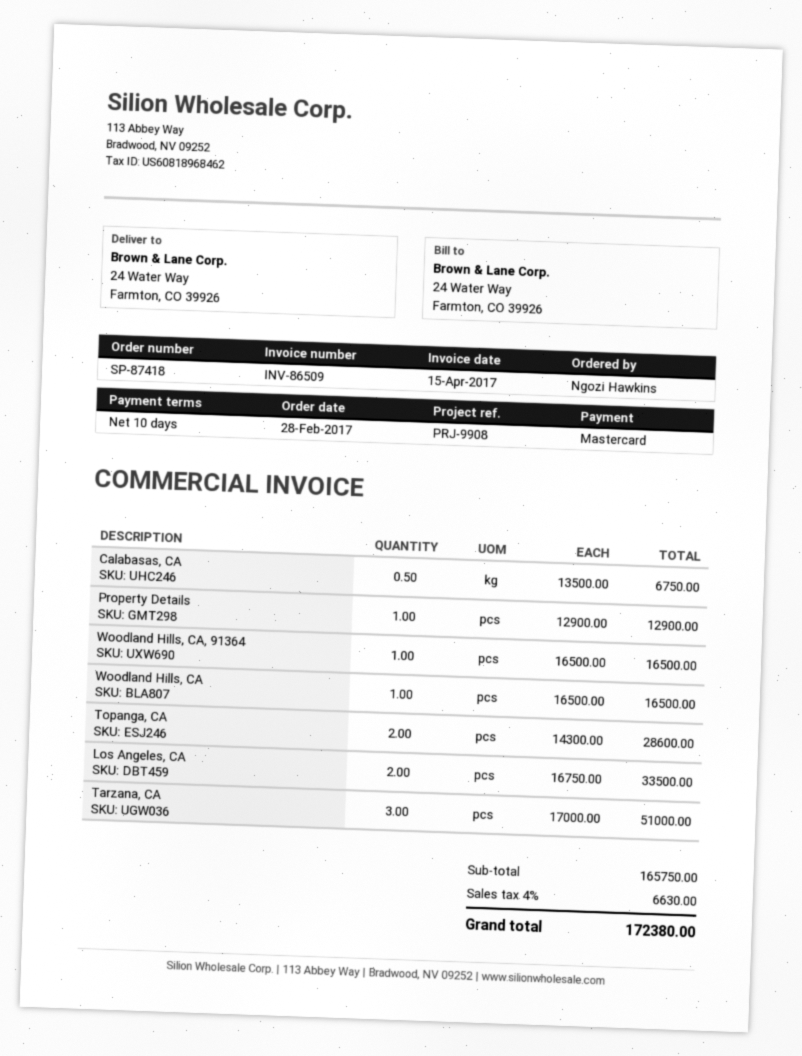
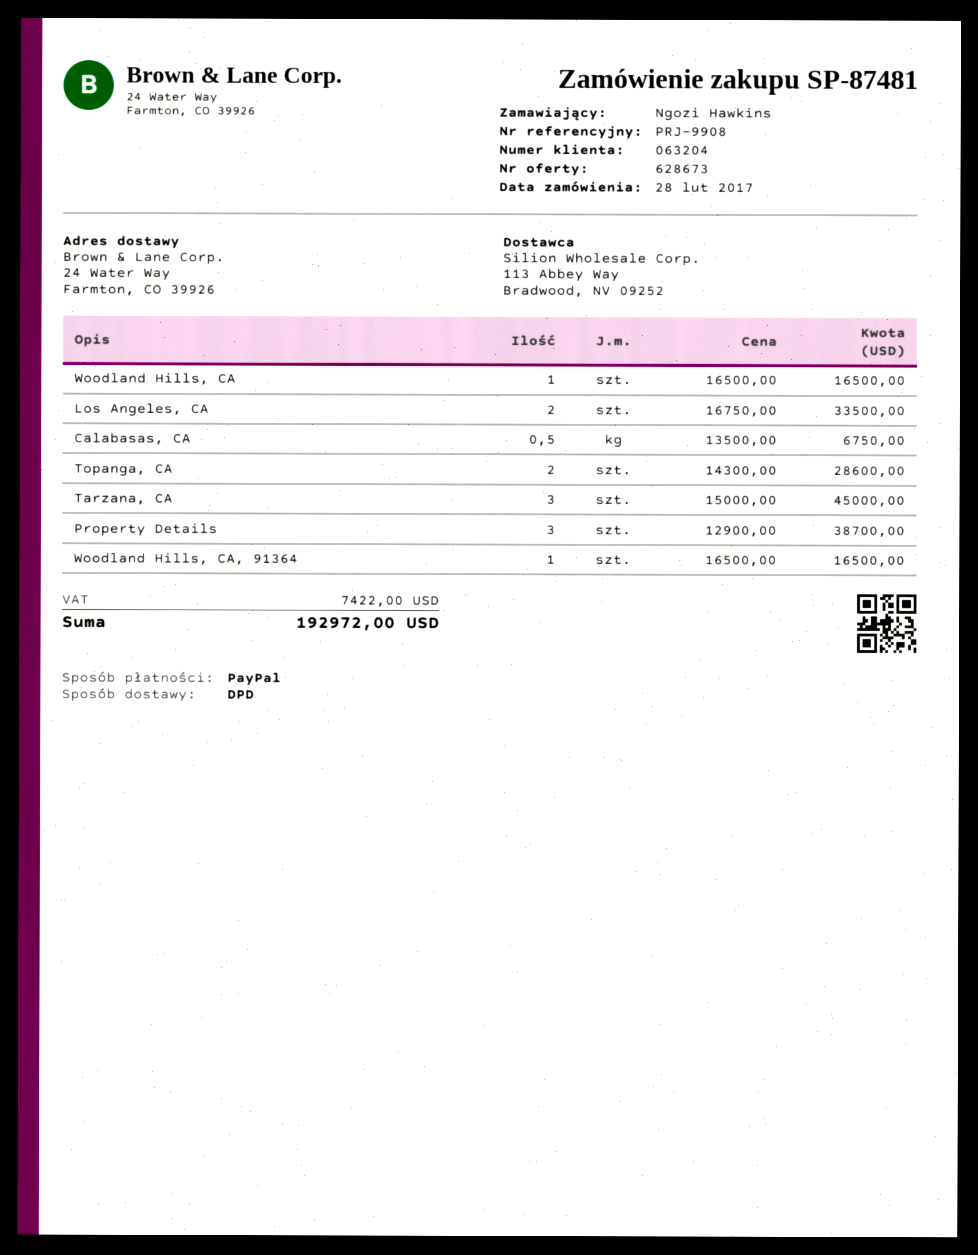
order number: SP-87418 -> SP-87481
payment method: Mastercard -> PayPal
Property Details: 1 x 12900.00 = 12900.00 -> 3 x 12900.00 = 38700.00
Tarzana, CA: 3 x 17000.00 = 51000.00 -> 3 x 15000.00 = 45000.00
tax: 6630.00 -> 7422.00
total: 172380.00 -> 192972.00

